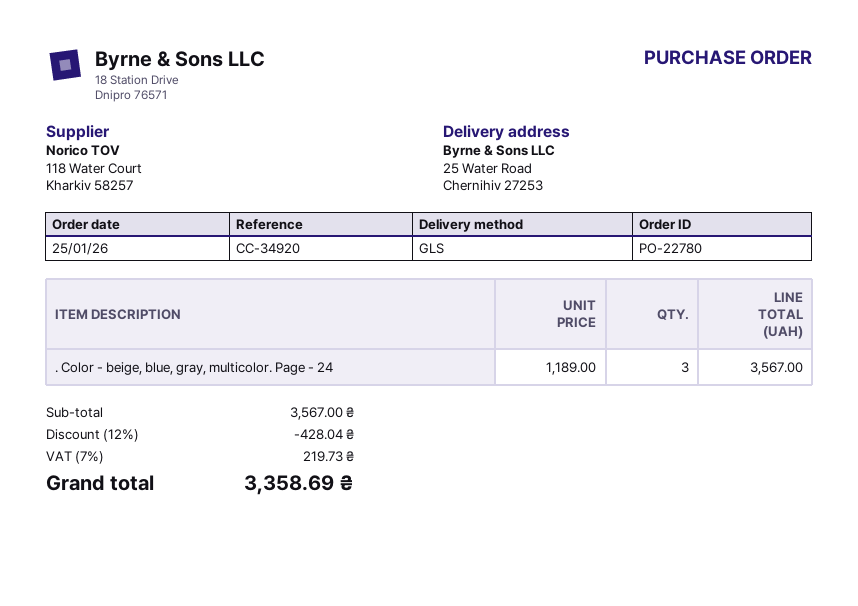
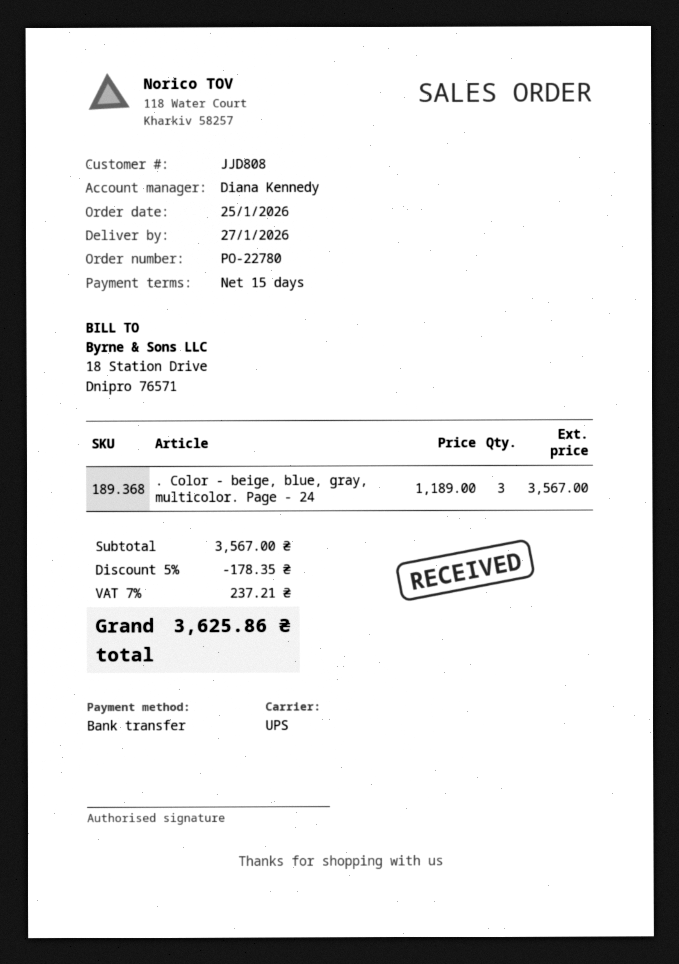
shipping method: GLS -> UPS
discount: 12% = 428.04 -> 5% = 178.35
tax: 7% = 219.73 -> 7% = 237.21
total: 3358.69 -> 3625.86

